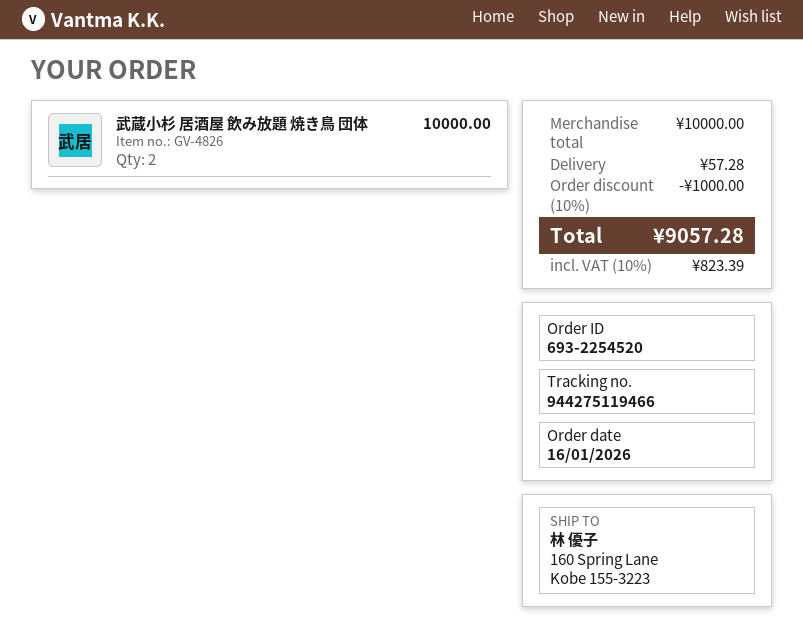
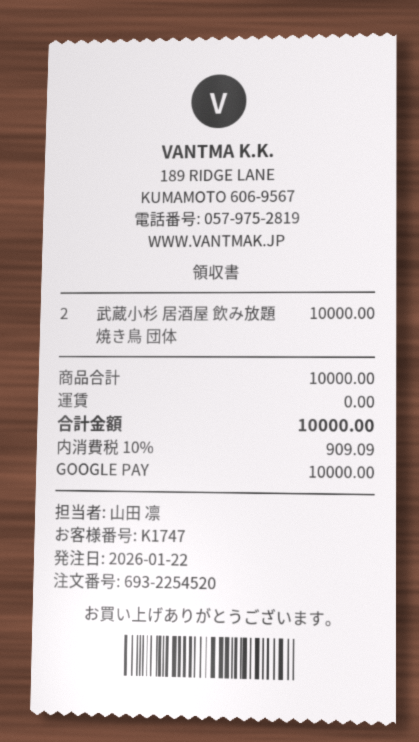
order date: 2026-01-16 -> 2026-01-22
discount: 10% = 1000.00 -> none
shipping: 57.28 -> 0.00
tax: 10% = 823.39 -> 10% = 909.09
total: 9057.28 -> 10000.00

